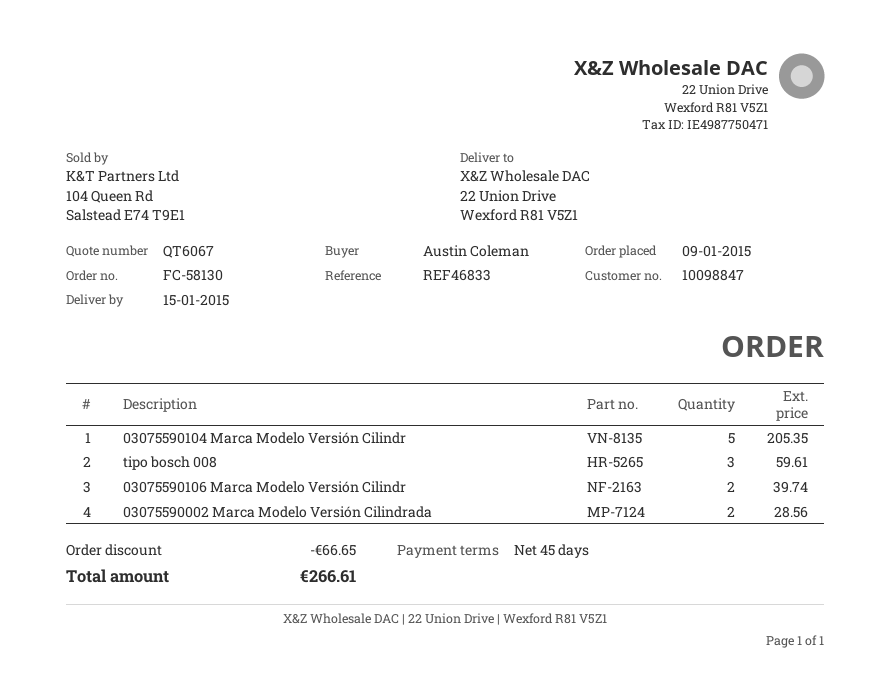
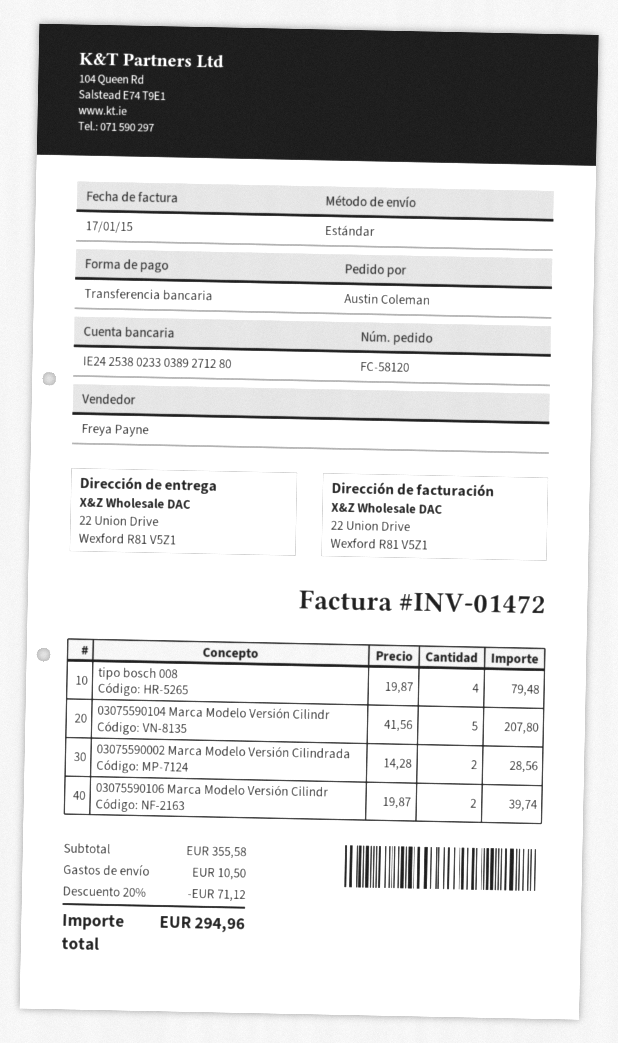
order number: FC-58130 -> FC-58120
03075590104 Marca Modelo Versión Cilindr: 5 for 205.35 -> 5 for 207.80
tipo bosch 008: 3 for 59.61 -> 4 for 79.48
discount: 66.65 -> 71.12
shipping: none -> 10.50
total: 266.61 -> 294.96

